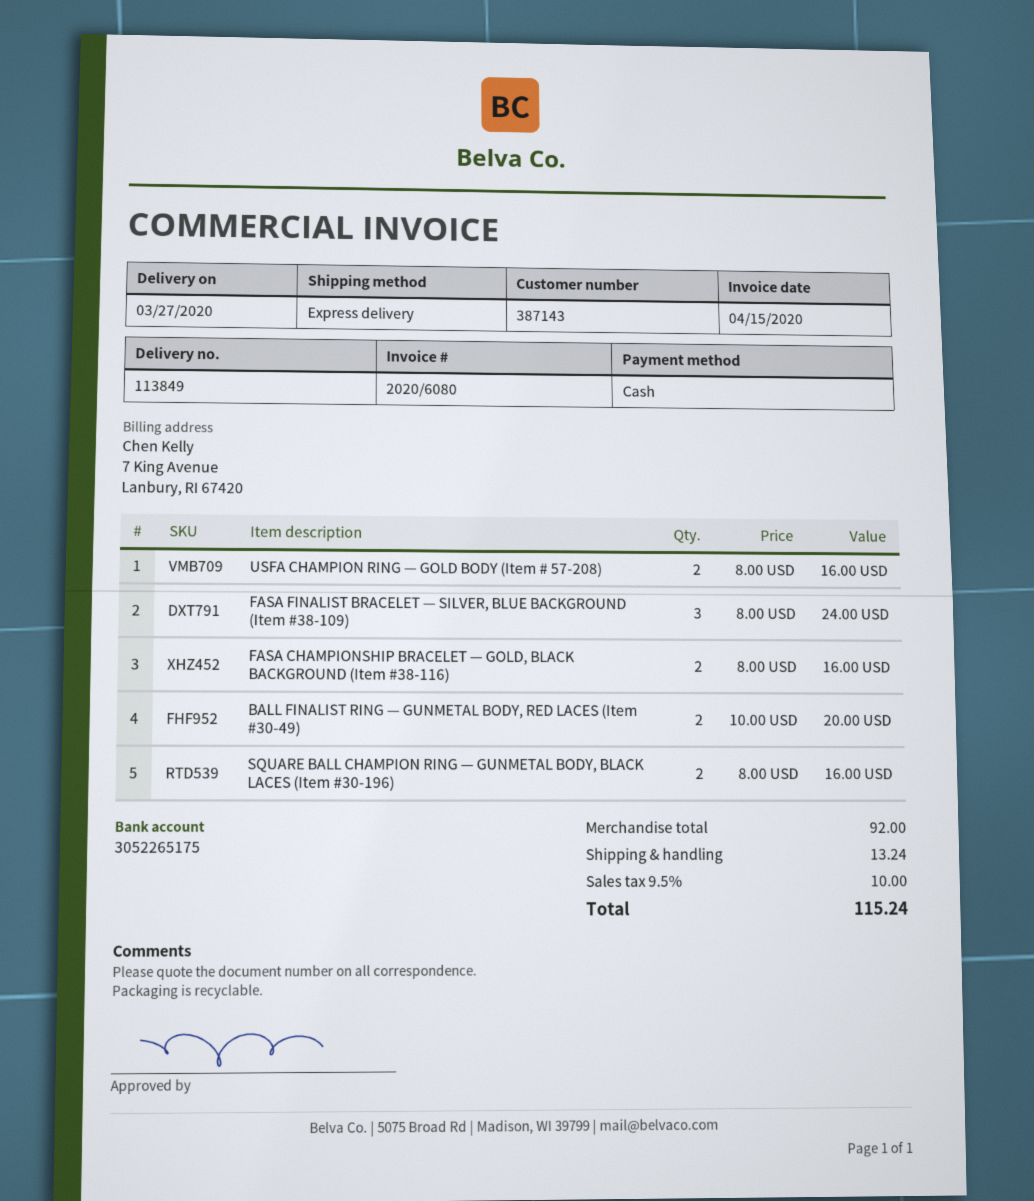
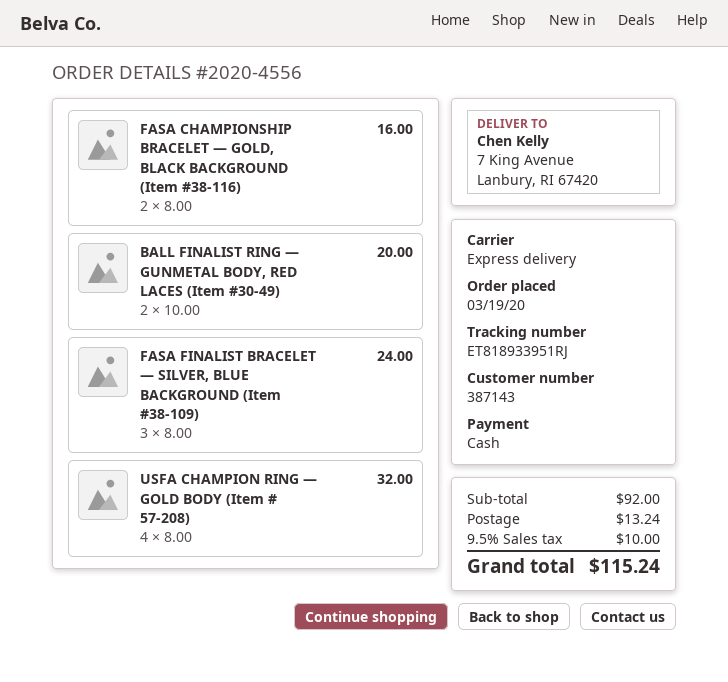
USFA CHAMPION RING — GOLD BODY (Item # 57-208): 2 x 8.00 = 16.00 -> 4 x 8.00 = 32.00
SQUARE BALL CHAMPION RING — GUNMETAL BODY, BLACK LACES (Item #30-196): 2 x 8.00 = 16.00 -> none

